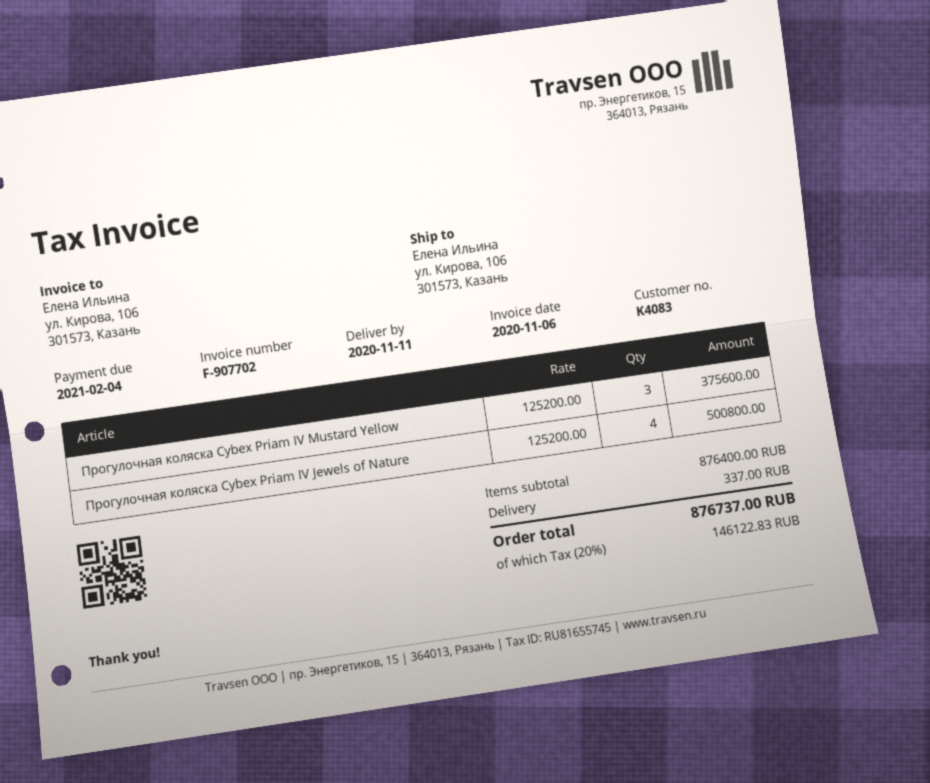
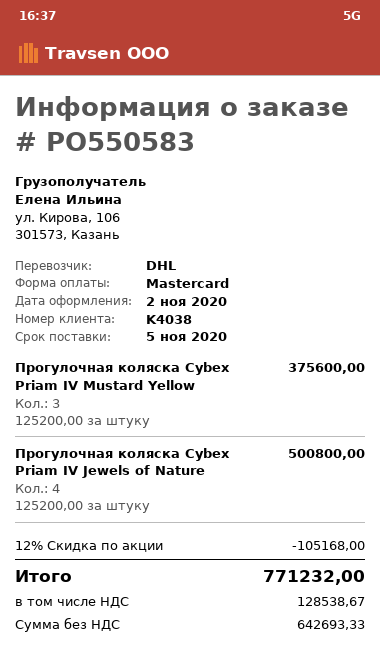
delivery date: 2020-11-11 -> 2020-11-05
customer number: K4083 -> K4038
discount: none -> 12% = 105168.00
shipping: 337.00 -> none
tax: 146122.83 -> 128538.67
total: 876737.00 -> 771232.00

